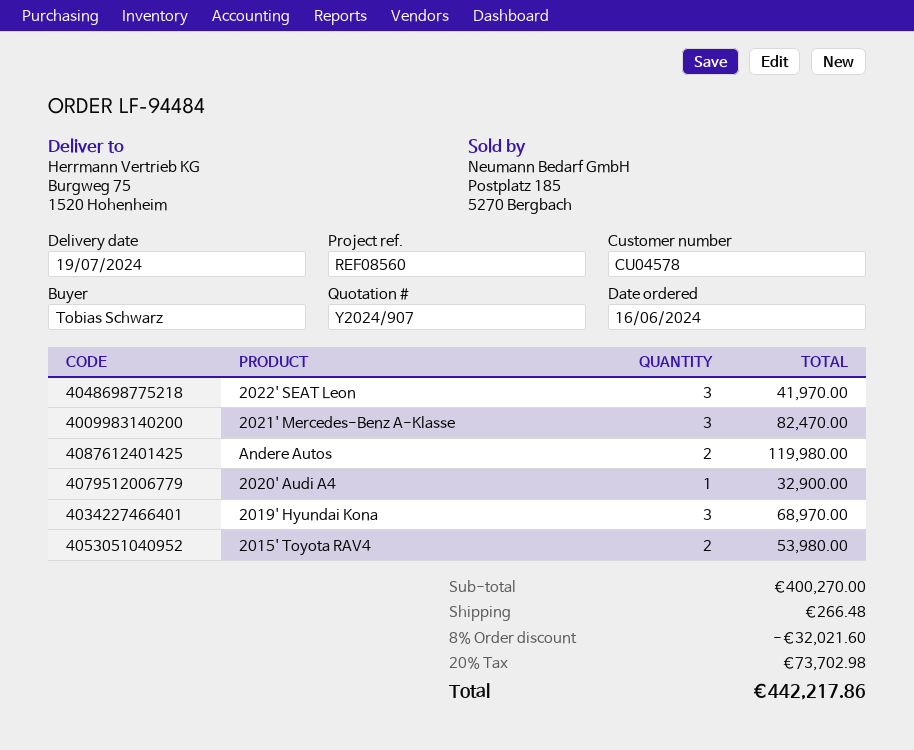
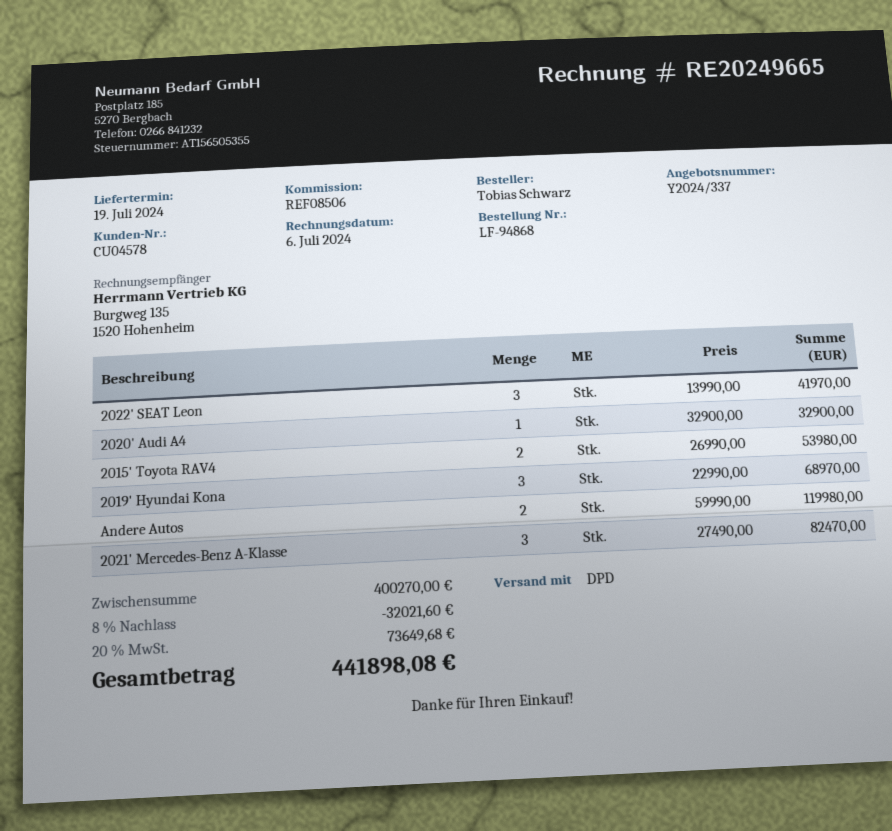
quote number: Y2024/907 -> Y2024/337
order number: LF-94484 -> LF-94868
reference: REF08560 -> REF08506
shipping: 266.48 -> none
tax: 20% = 73702.98 -> 20% = 73649.68
total: 442217.86 -> 441898.08

